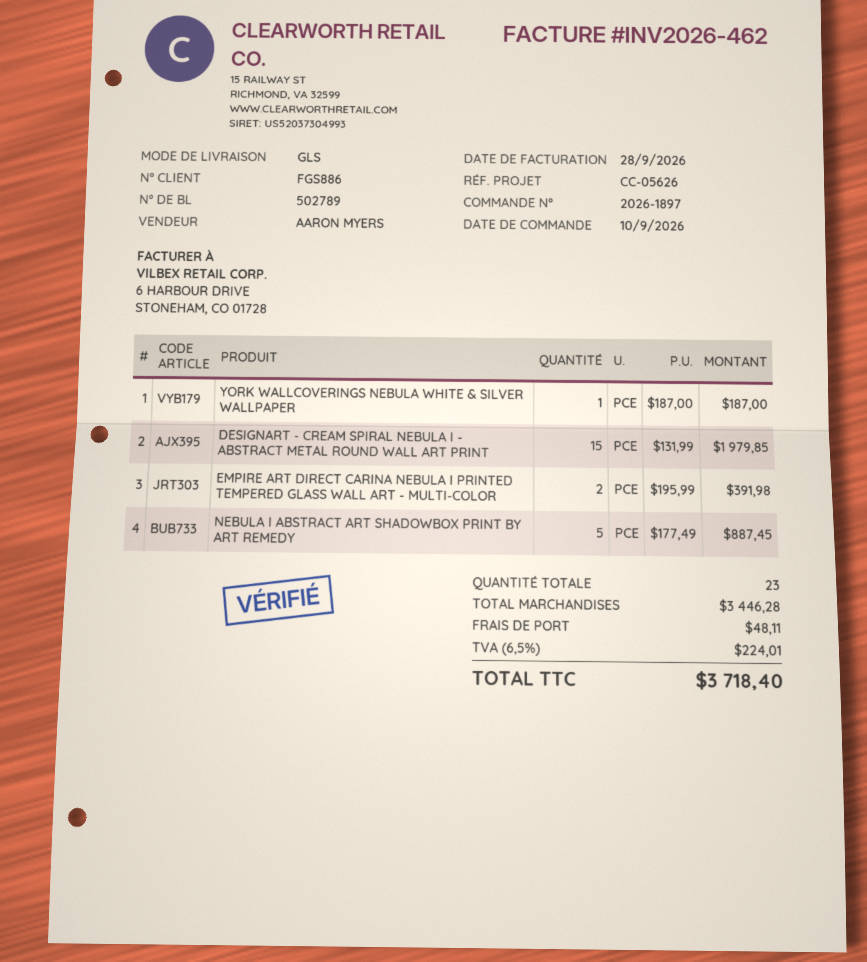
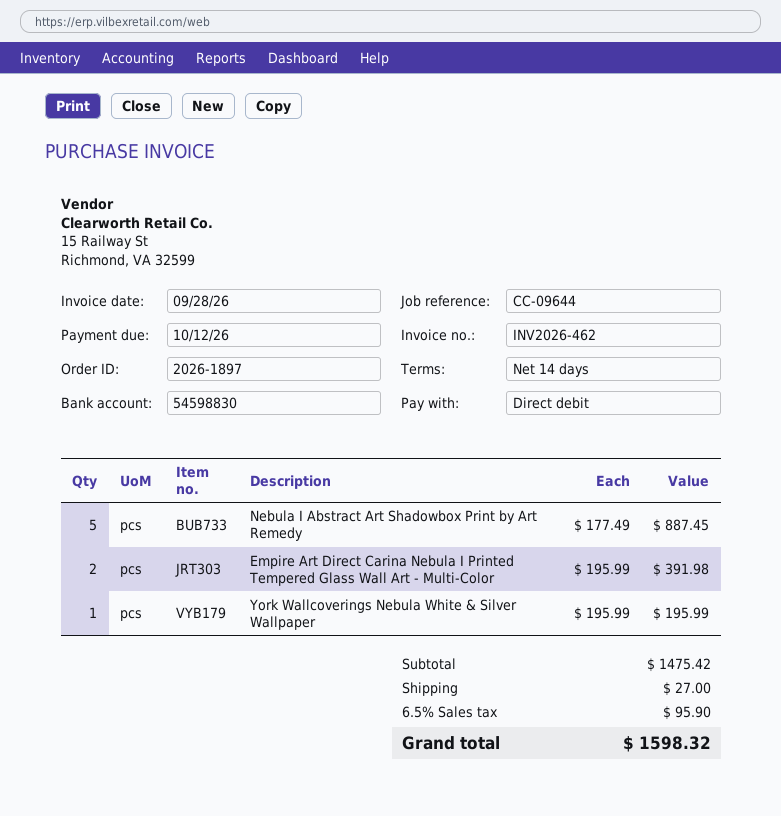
reference: CC-05626 -> CC-09644
YORK WALLCOVERINGS NEBULA WHITE & SILVER WALLPAPER: 1 x 187.00 = 187.00 -> 1 x 195.99 = 195.99
DESIGNART - CREAM SPIRAL NEBULA I - ABSTRACT METAL ROUND WALL ART PRINT: 15 x 131.99 = 1979.85 -> none
subtotal: 3446.28 -> 1475.42
shipping: 48.11 -> 27.00
tax: 6.5% = 224.01 -> 6.5% = 95.90
total: 3718.40 -> 1598.32

